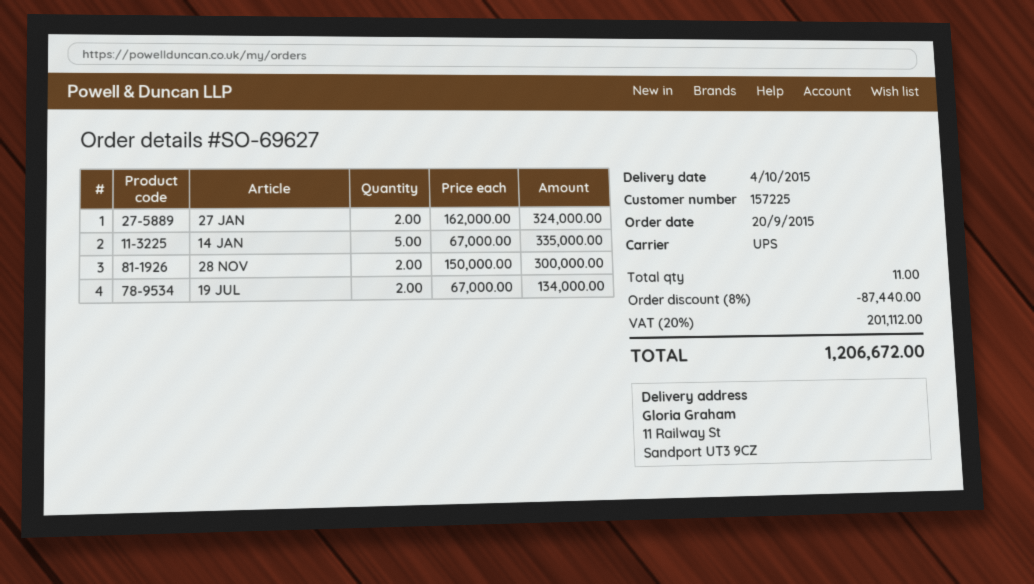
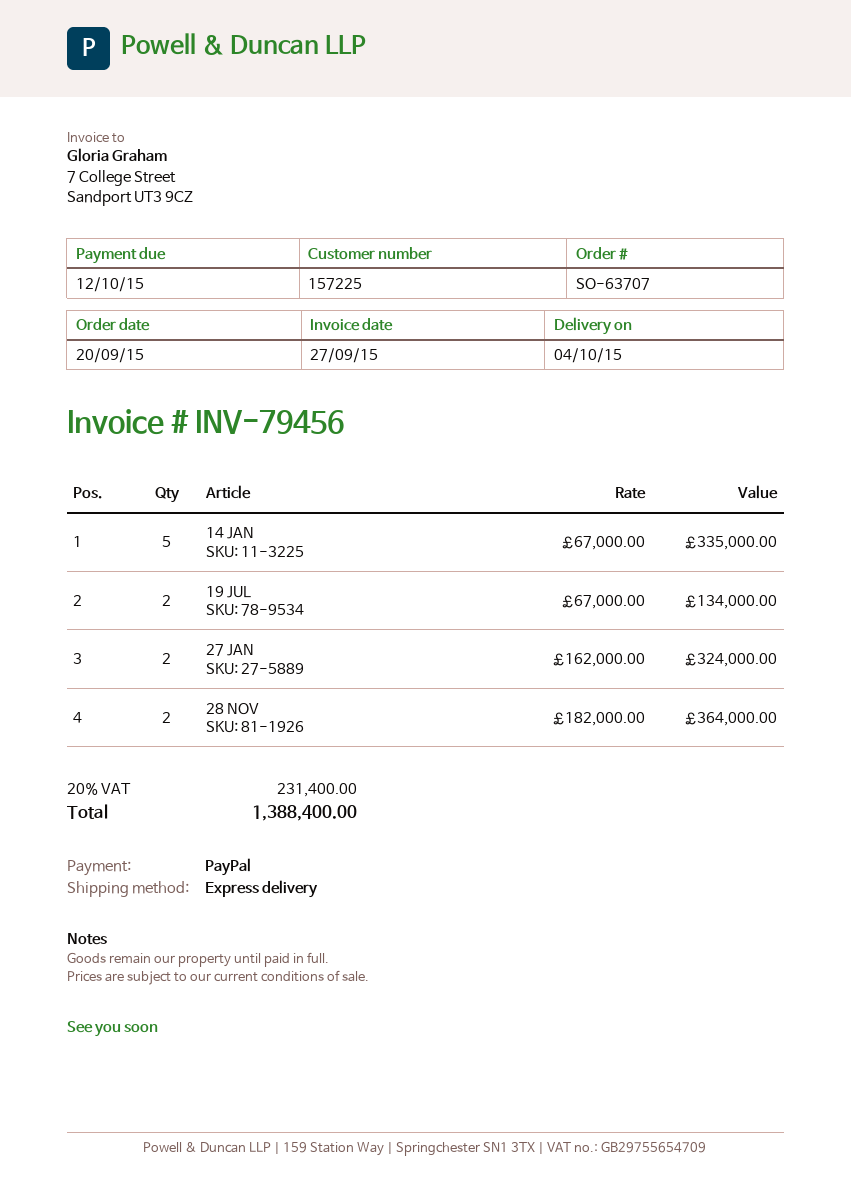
order number: SO-69627 -> SO-63707
shipping method: UPS -> express
28 NOV: 2 x 150000.00 = 300000.00 -> 2 x 182000.00 = 364000.00
discount: 8% = 87440.00 -> none
tax: 20% = 201112.00 -> 20% = 231400.00
total: 1206672.00 -> 1388400.00

